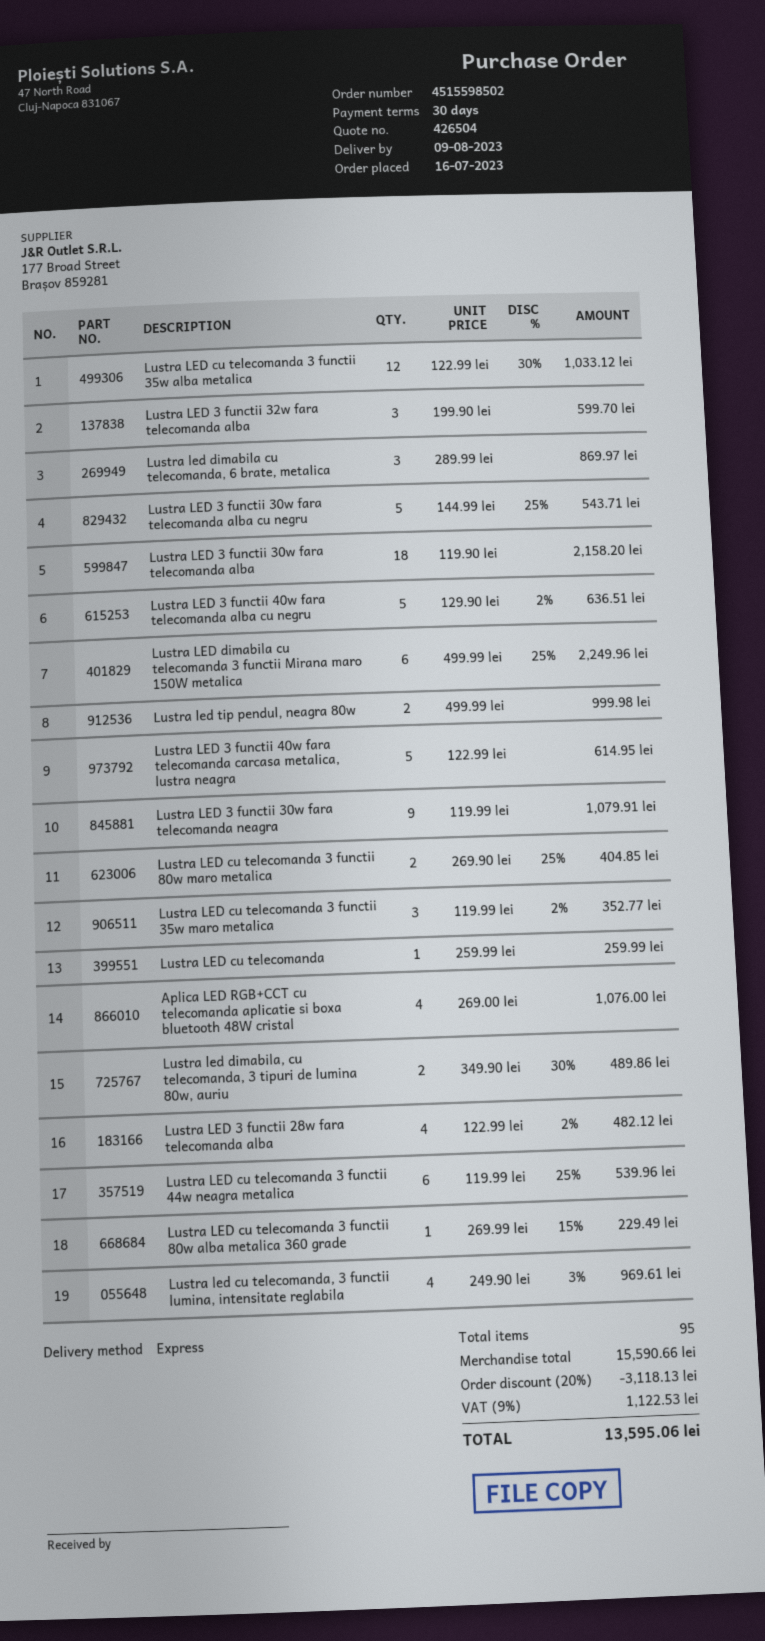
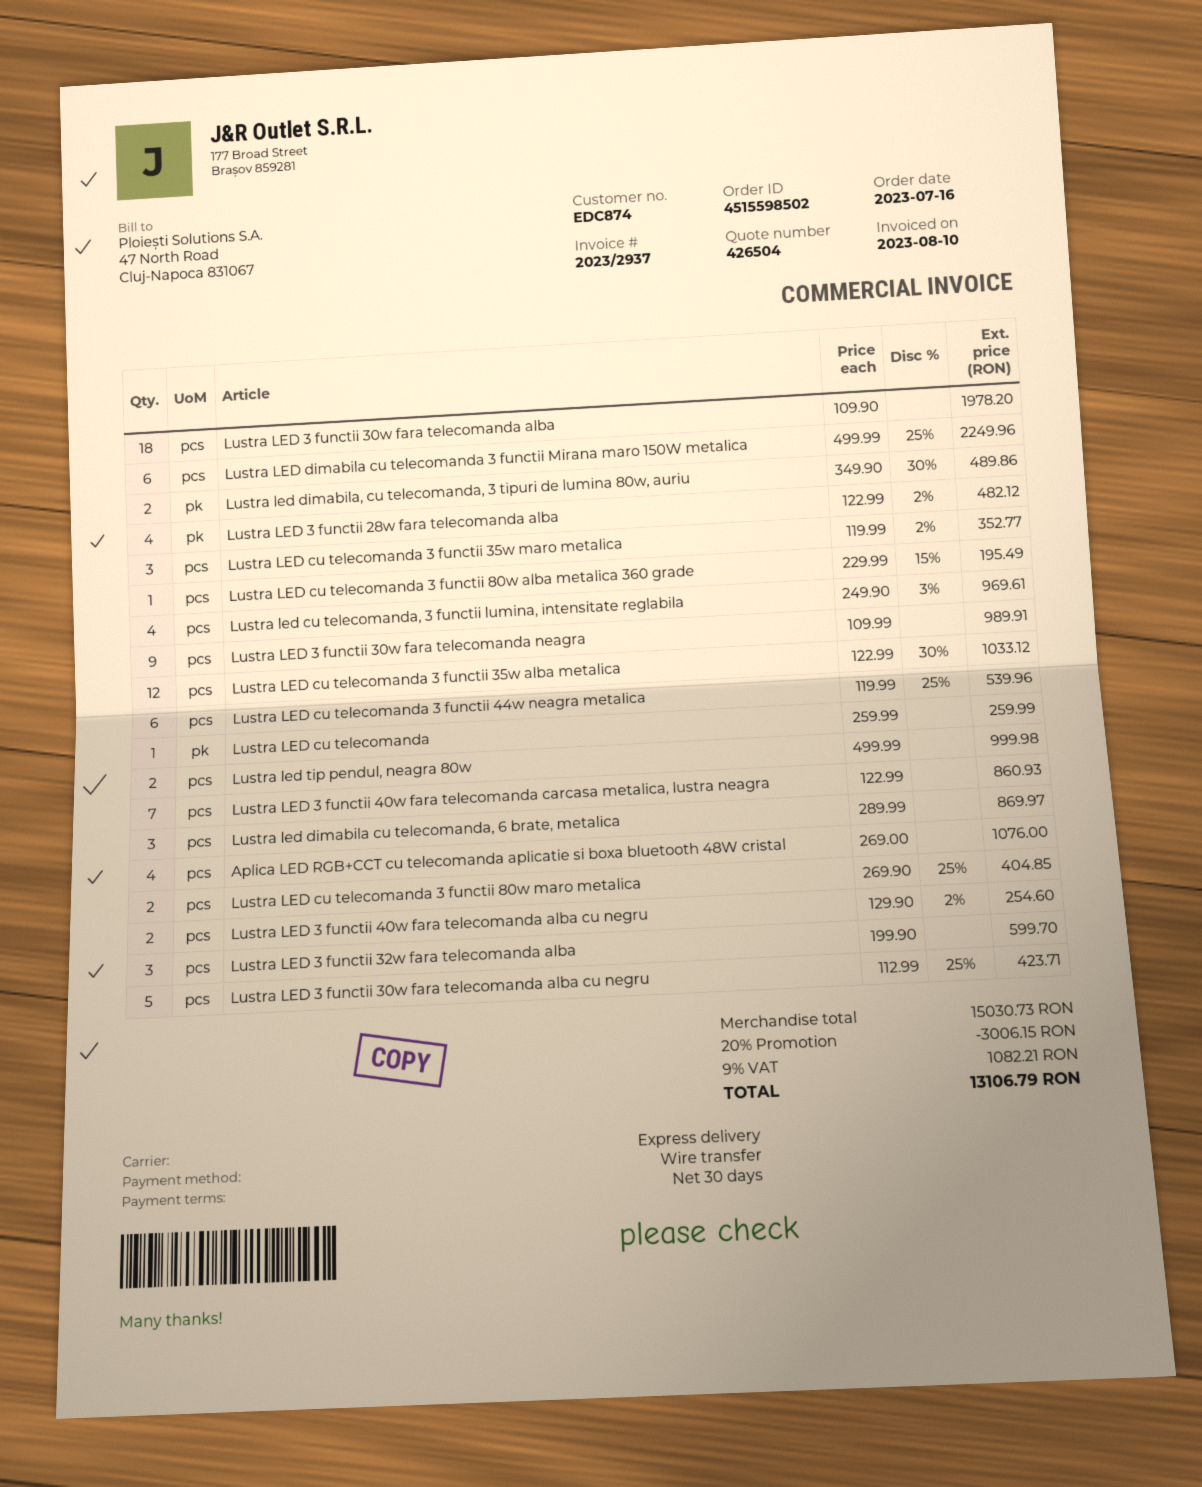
Lustra LED 3 functii 30w fara telecomanda alba cu negru: 5 x 144.99 - 25% = 543.71 -> 5 x 112.99 - 25% = 423.71
Lustra LED 3 functii 30w fara telecomanda alba: 18 x 119.90 = 2158.20 -> 18 x 109.90 = 1978.20
Lustra LED 3 functii 40w fara telecomanda alba cu negru: 5 x 129.90 - 2% = 636.51 -> 2 x 129.90 - 2% = 254.60
Lustra LED 3 functii 40w fara telecomanda carcasa metalica, lustra neagra: 5 x 122.99 = 614.95 -> 7 x 122.99 = 860.93
Lustra LED 3 functii 30w fara telecomanda neagra: 9 x 119.99 = 1079.91 -> 9 x 109.99 = 989.91
Lustra LED cu telecomanda 3 functii 80w alba metalica 360 grade: 1 x 269.99 - 15% = 229.49 -> 1 x 229.99 - 15% = 195.49
subtotal: 15590.66 -> 15030.73
discount: 20% = 3118.13 -> 20% = 3006.15
tax: 9% = 1122.53 -> 9% = 1082.21
total: 13595.06 -> 13106.79

